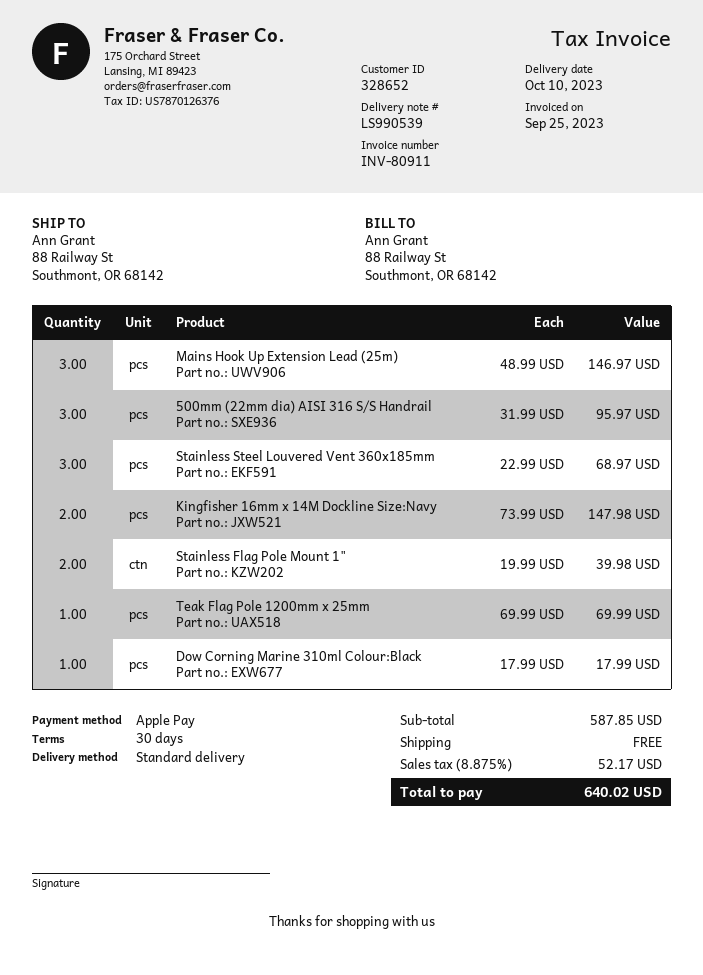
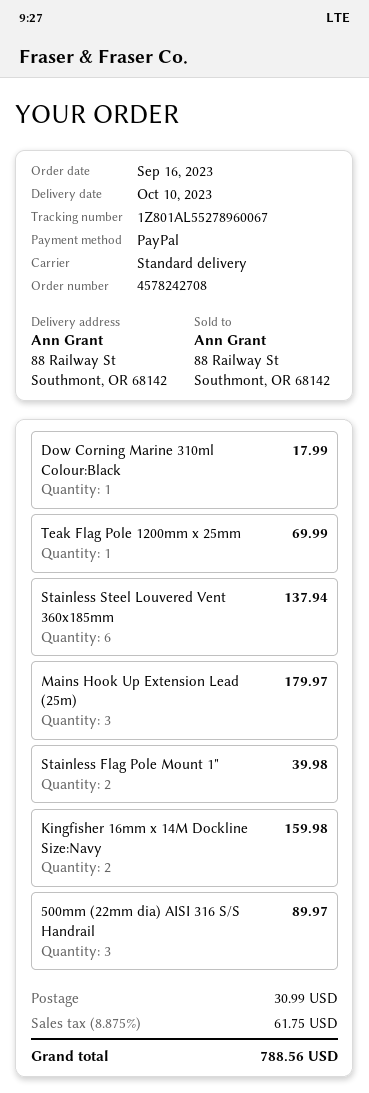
payment method: Apple Pay -> PayPal
Mains Hook Up Extension Lead (25m): 3 for 146.97 -> 3 for 179.97
500mm (22mm dia) AISI 316 S/S Handrail: 3 for 95.97 -> 3 for 89.97
Stainless Steel Louvered Vent 360x185mm: 3 for 68.97 -> 6 for 137.94
Kingfisher 16mm x 14M Dockline Size:Navy: 2 for 147.98 -> 2 for 159.98
shipping: 0.00 -> 30.99
tax: 8.875% = 52.17 -> 8.875% = 61.75
total: 640.02 -> 788.56

